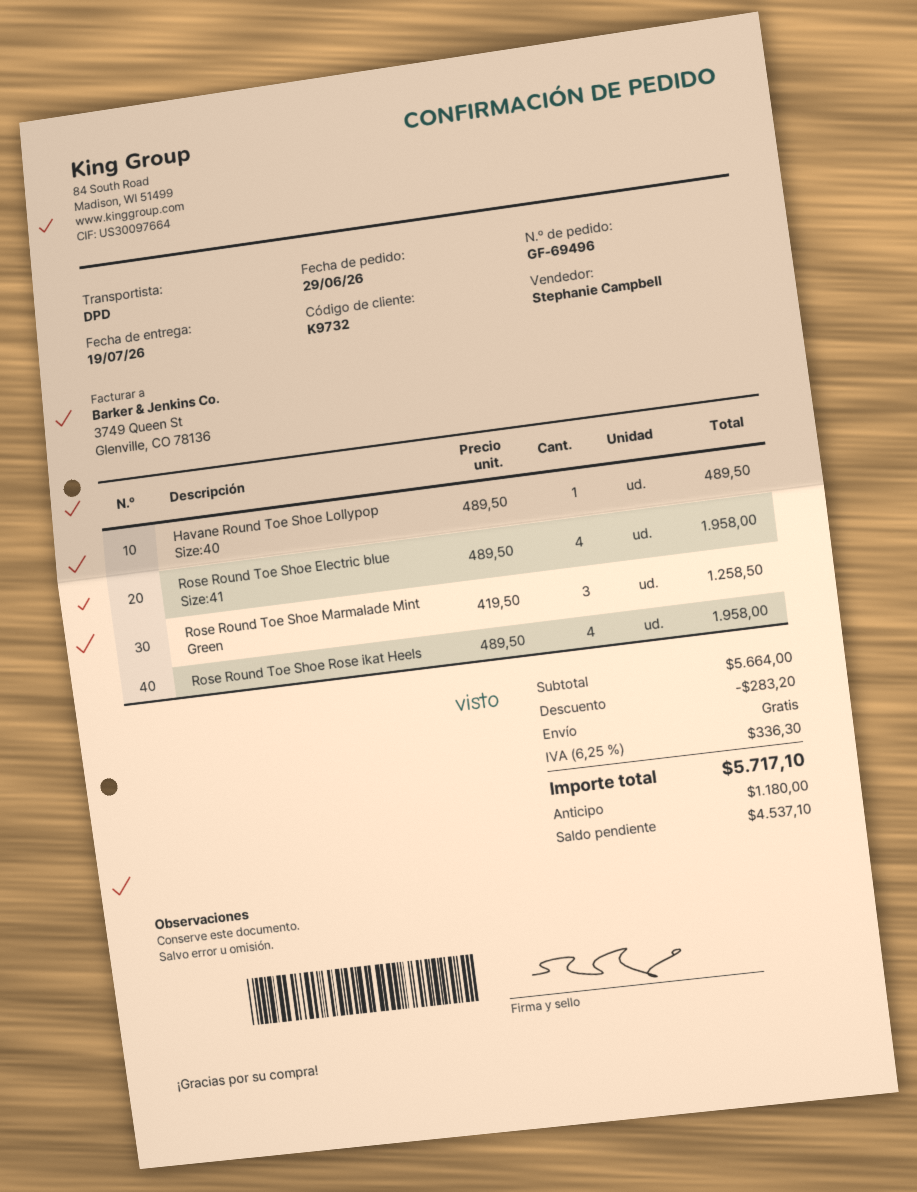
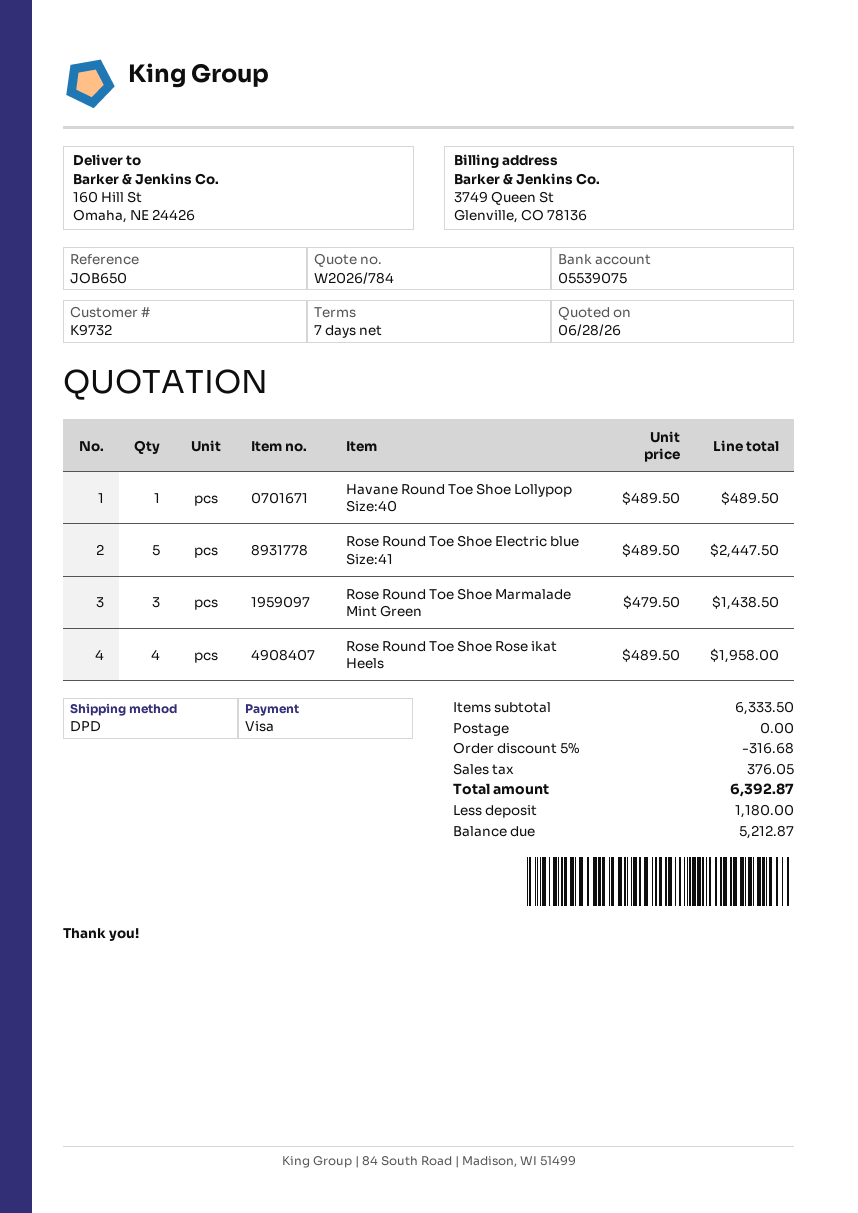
Rose Round Toe Shoe Electric blue Size:41: 4 x 489.50 = 1958.00 -> 5 x 489.50 = 2447.50
Rose Round Toe Shoe Marmalade Mint Green: 3 x 419.50 = 1258.50 -> 3 x 479.50 = 1438.50
subtotal: 5664.00 -> 6333.50
discount: 283.20 -> 316.68
tax: 336.30 -> 376.05
total: 5717.10 -> 6392.87
balance: 4537.10 -> 5212.87

